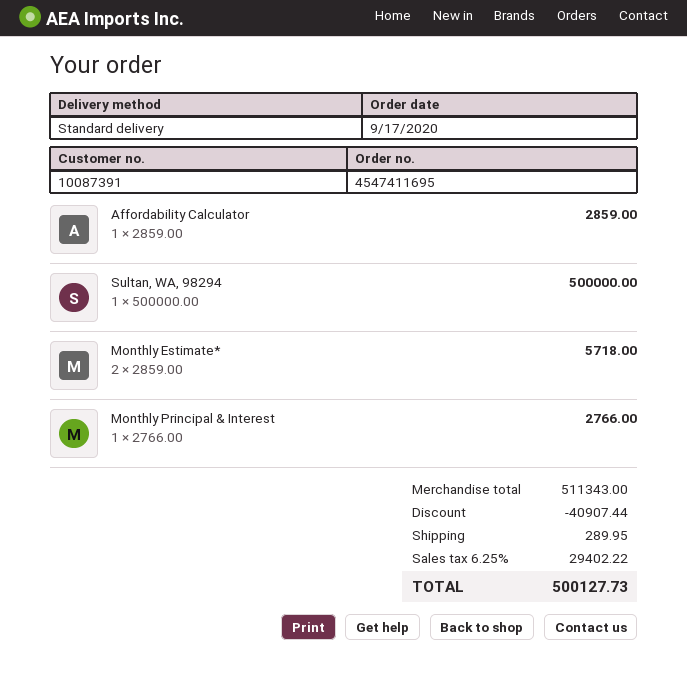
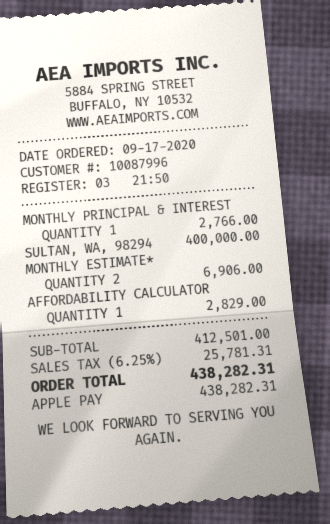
customer number: 10087391 -> 10087996
Affordability Calculator: 1 for 2859.00 -> 1 for 2829.00
Sultan, WA, 98294: 1 for 500000.00 -> 1 for 400000.00
Monthly Estimate*: 2 for 5718.00 -> 2 for 6906.00
subtotal: 511343.00 -> 412501.00
discount: 40907.44 -> none
shipping: 289.95 -> none
tax: 6.25% = 29402.22 -> 6.25% = 25781.31
total: 500127.73 -> 438282.31

